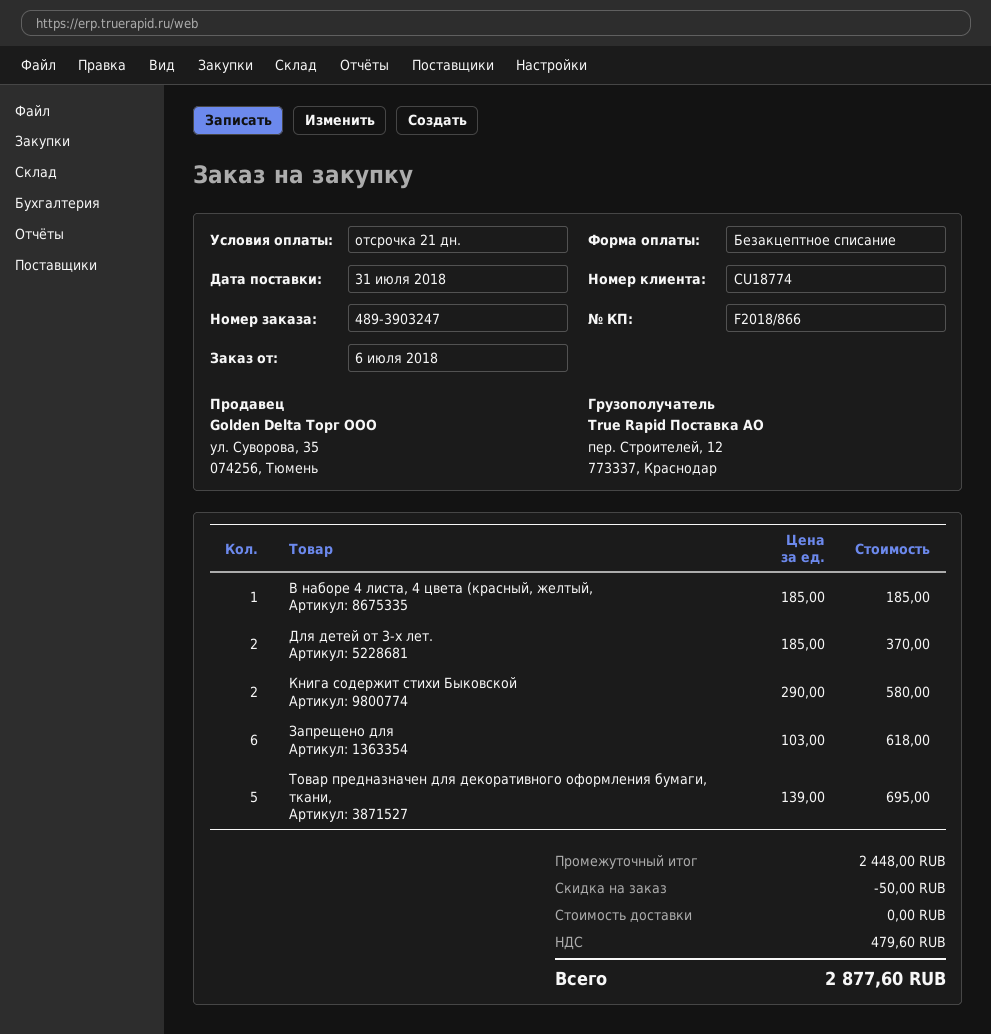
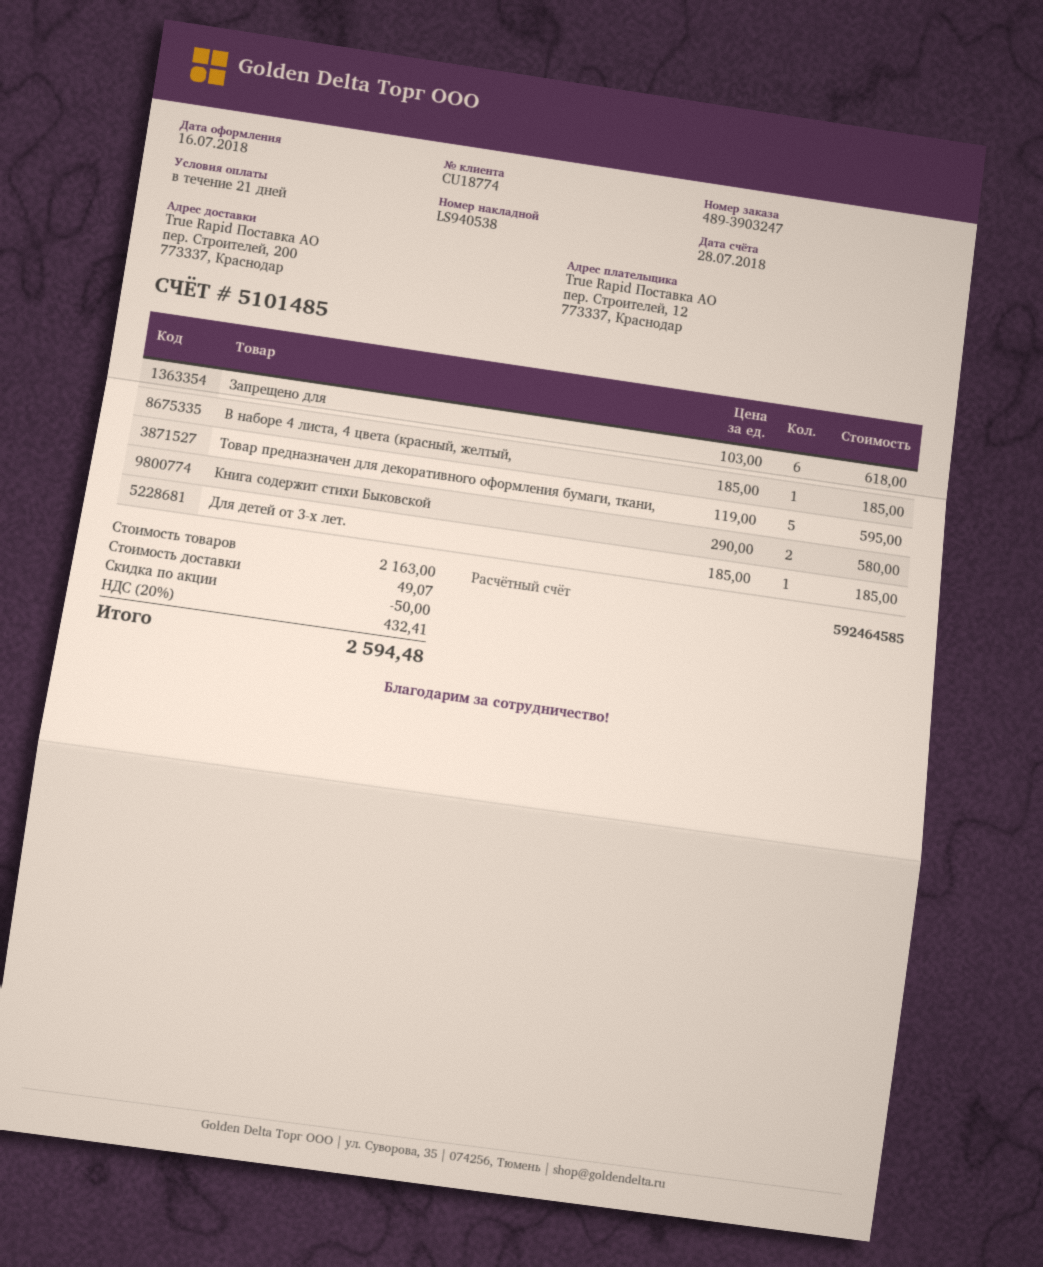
order date: 2018-07-06 -> 2018-07-16
ship to: пер. Строителей, 12, 773337, Краснодар -> пер. Строителей, 200, 773337, Краснодар
Для детей от 3-х лет.: 2 x 185.00 = 370.00 -> 1 x 185.00 = 185.00
Товар предназначен для декоративного оформления бумаги, ткани,: 5 x 139.00 = 695.00 -> 5 x 119.00 = 595.00
subtotal: 2448.00 -> 2163.00
shipping: 0.00 -> 49.07
tax: 479.60 -> 432.41
total: 2877.60 -> 2594.48

